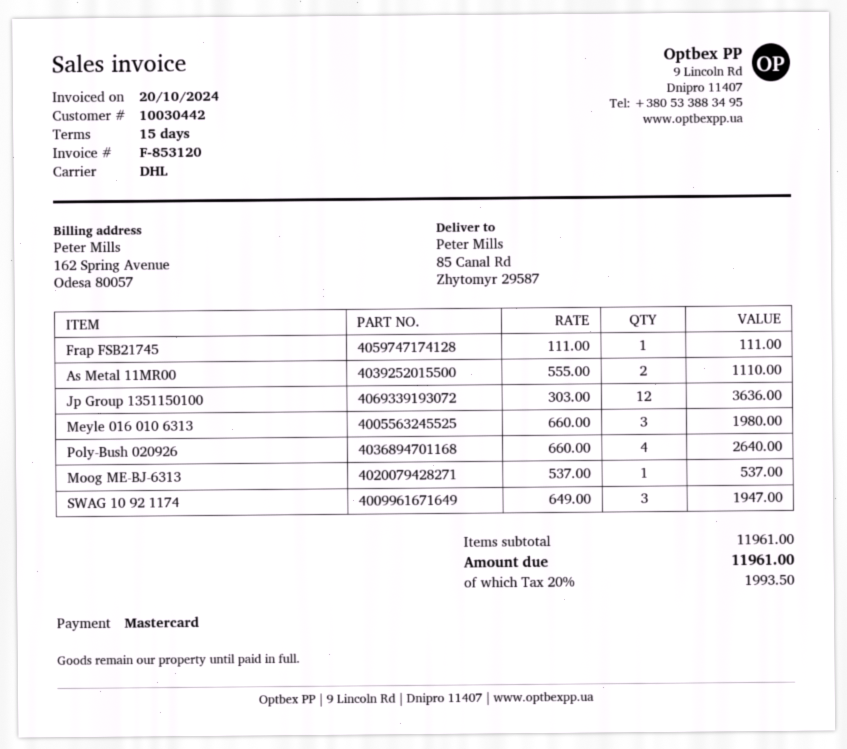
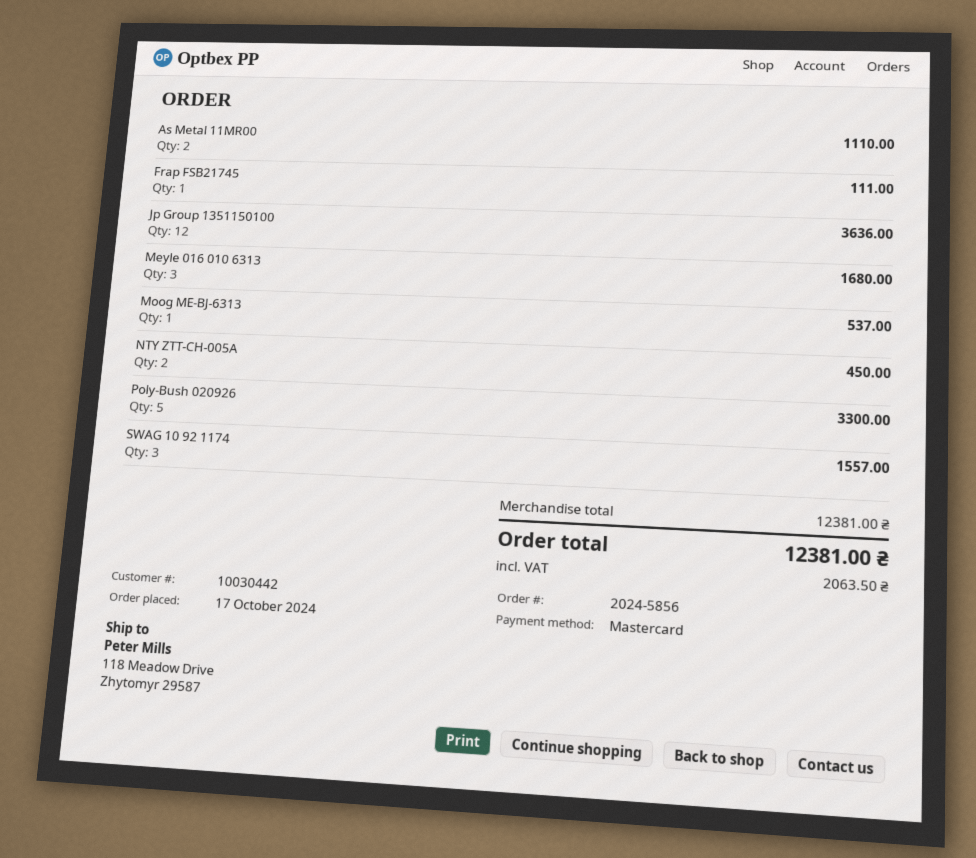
ship to: 85 Canal Rd, Zhytomyr 29587 -> 118 Meadow Drive, Zhytomyr 29587
Meyle 016 010 6313: 3 for 1980.00 -> 3 for 1680.00
Poly-Bush 020926: 4 for 2640.00 -> 5 for 3300.00
SWAG 10 92 1174: 3 for 1947.00 -> 3 for 1557.00
NTY ZTT-CH-005A: none -> 2 for 450.00
subtotal: 11961.00 -> 12381.00
tax: 1993.50 -> 2063.50
total: 11961.00 -> 12381.00

